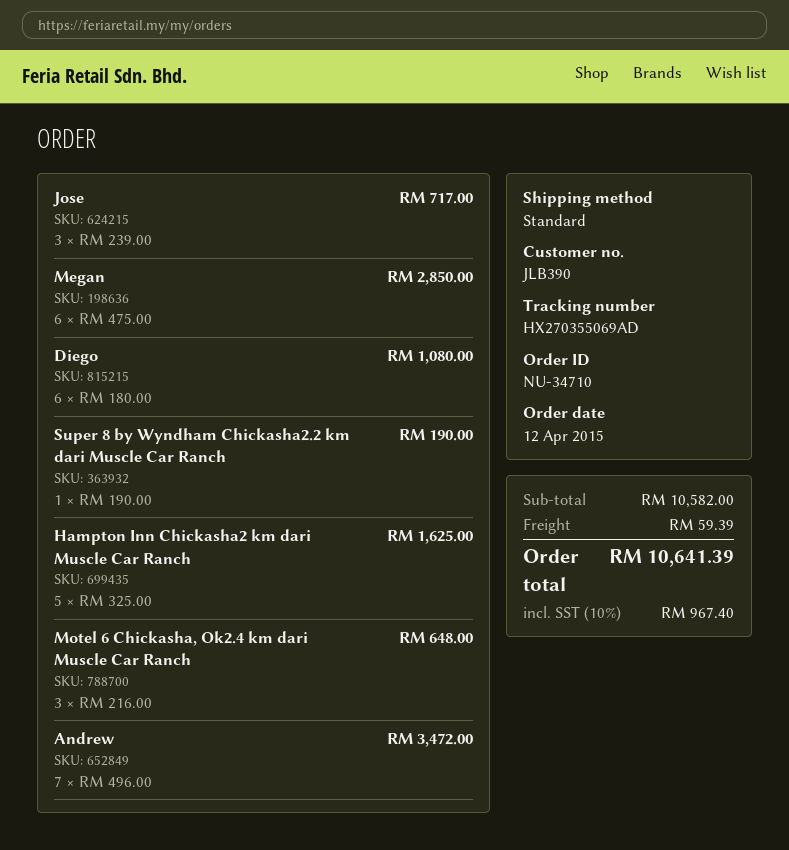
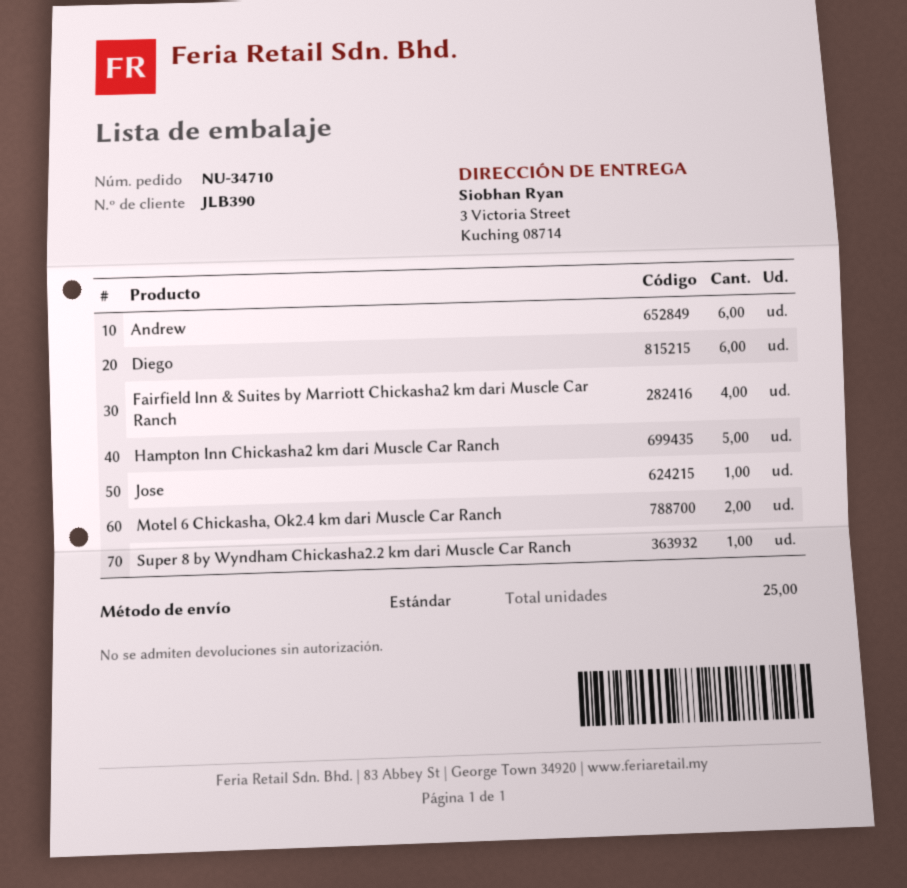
Jose: 3 -> 1
Megan: 6 -> none
Motel 6 Chickasha, Ok2.4 km dari Muscle Car Ranch: 3 -> 2
Andrew: 7 -> 6
Fairfield Inn & Suites by Marriott Chickasha2 km dari Muscle Car Ranch: none -> 4

